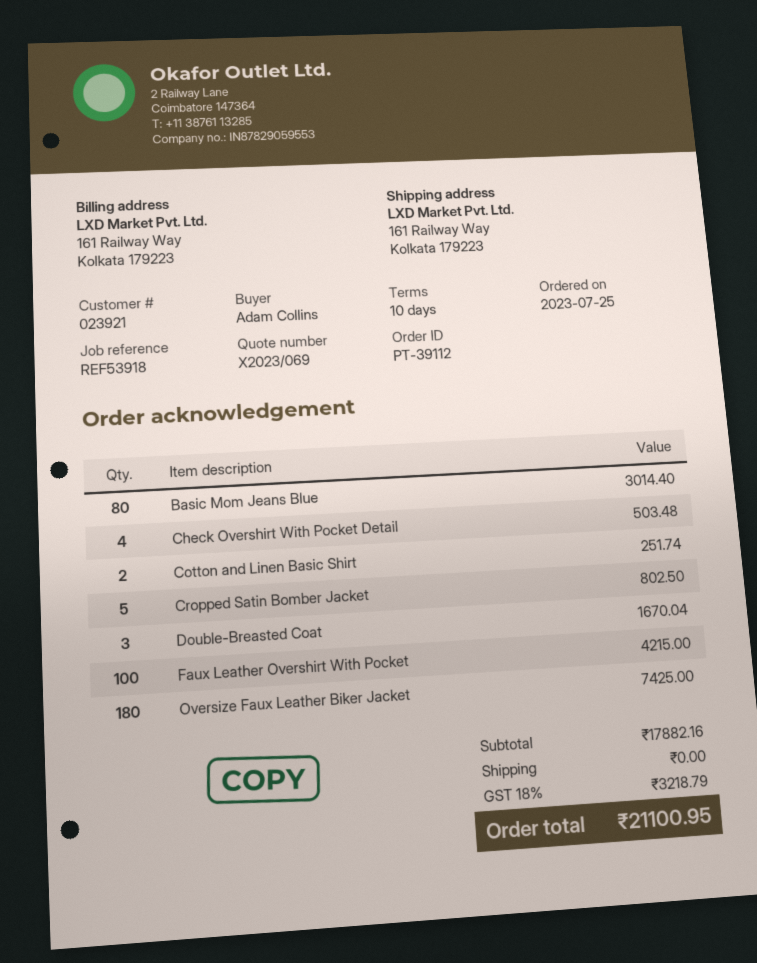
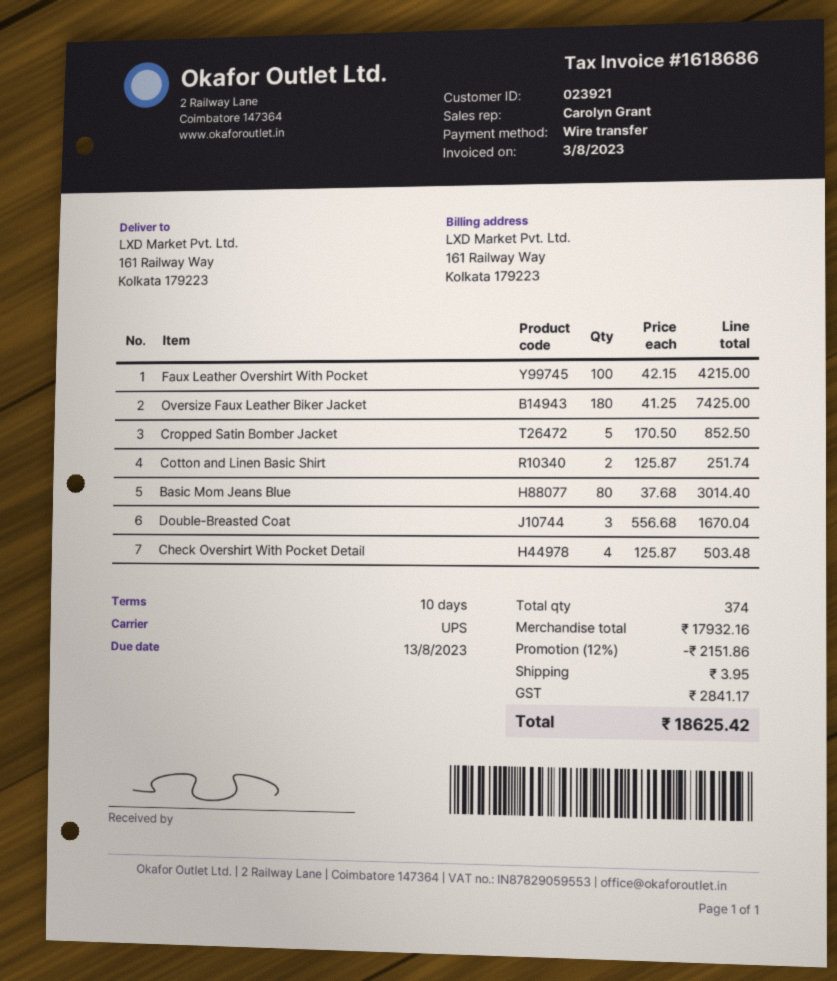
Cropped Satin Bomber Jacket: 5 for 802.50 -> 5 for 852.50
subtotal: 17882.16 -> 17932.16
discount: none -> 12% = 2151.86
shipping: 0.00 -> 3.95
tax: 3218.79 -> 2841.17
total: 21100.95 -> 18625.42

